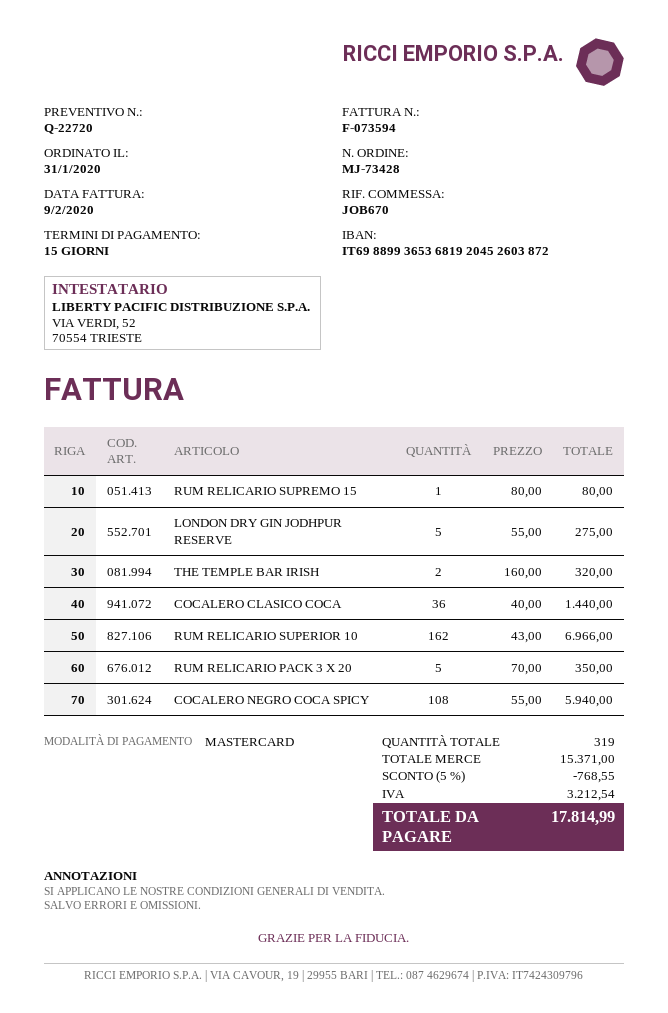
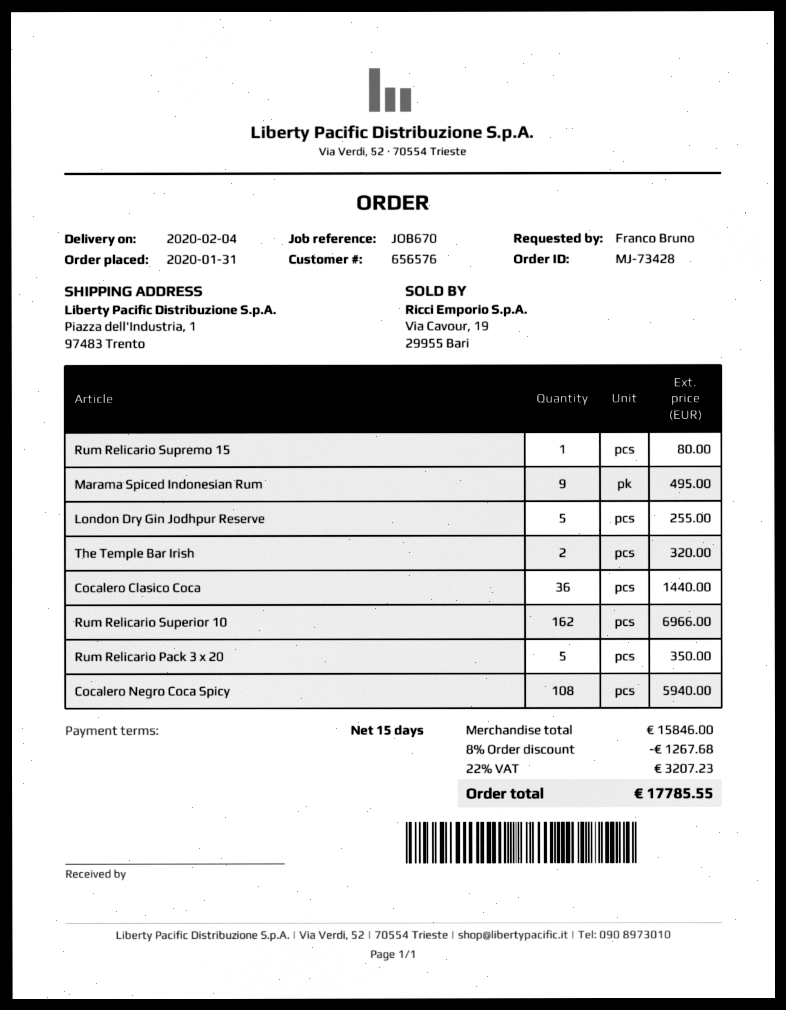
LONDON DRY GIN JODHPUR RESERVE: 5 for 275.00 -> 5 for 255.00
Marama Spiced Indonesian Rum: none -> 9 for 495.00
subtotal: 15371.00 -> 15846.00
discount: 5% = 768.55 -> 8% = 1267.68
tax: 3212.54 -> 3207.23
total: 17814.99 -> 17785.55

